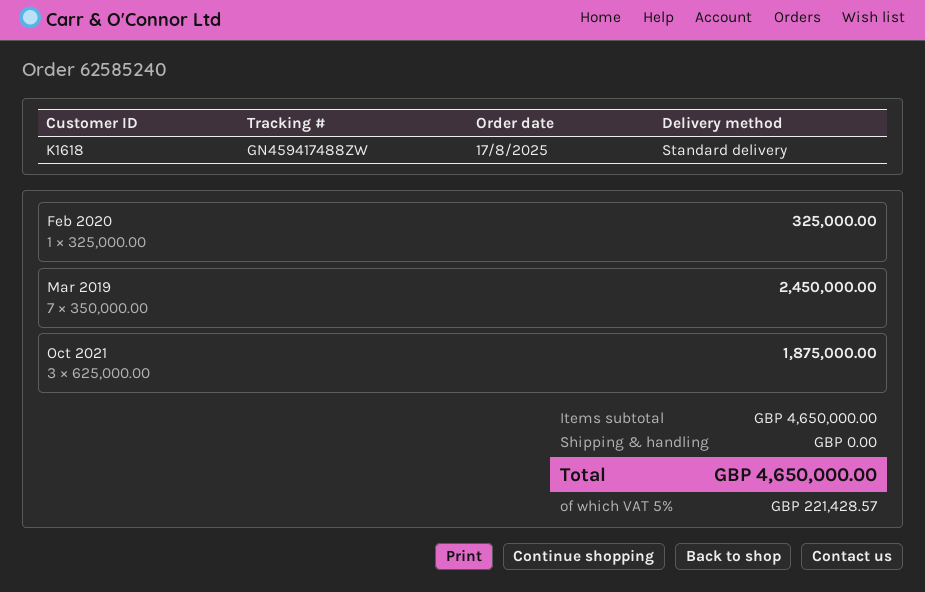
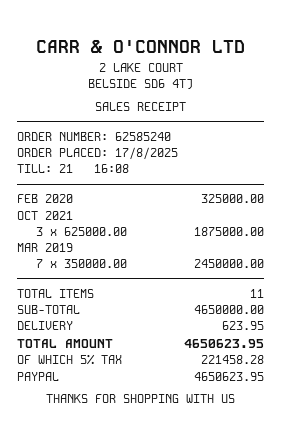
shipping: 0.00 -> 623.95
tax: 5% = 221428.57 -> 5% = 221458.28
total: 4650000.00 -> 4650623.95

